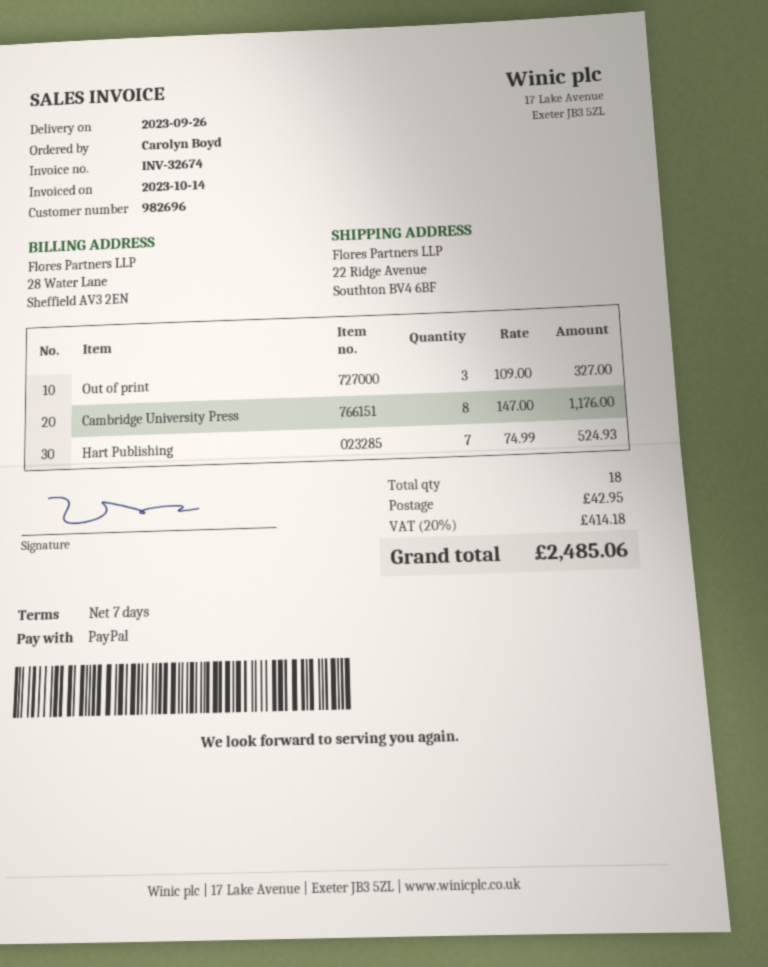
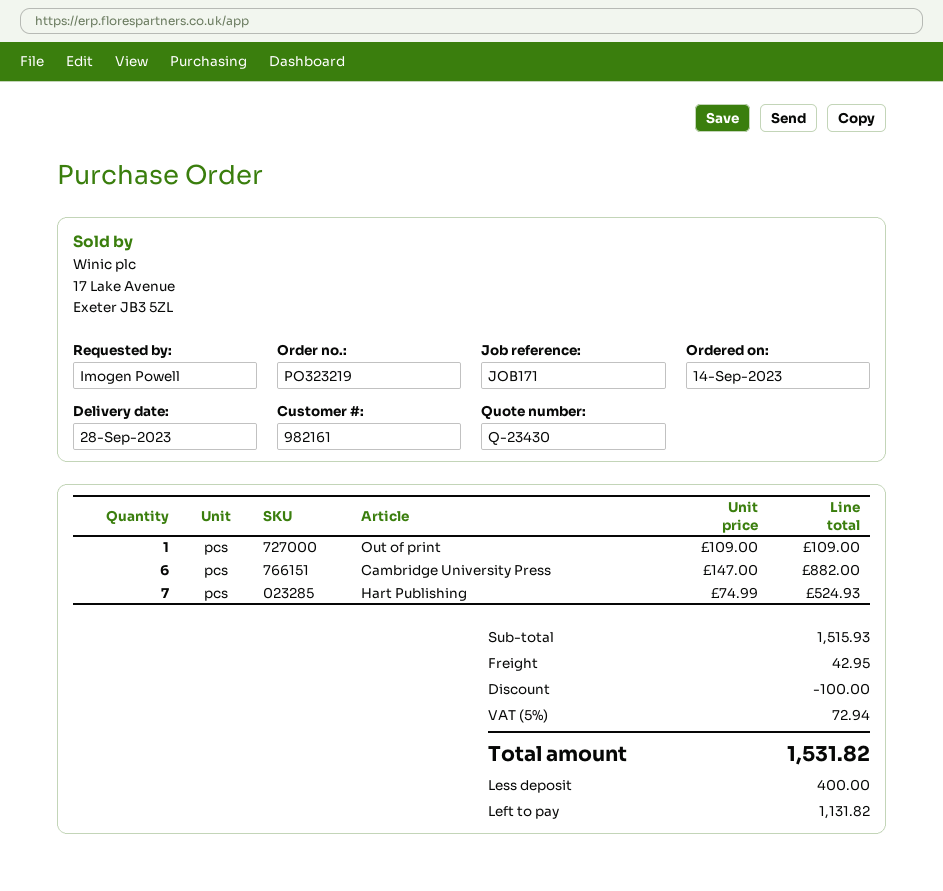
delivery date: 2023-09-26 -> 2023-09-28
customer number: 982696 -> 982161
ordered by: Carolyn Boyd -> Imogen Powell
Out of print: 3 x 109.00 = 327.00 -> 1 x 109.00 = 109.00
Cambridge University Press: 8 x 147.00 = 1176.00 -> 6 x 147.00 = 882.00
discount: none -> 100.00
tax: 20% = 414.18 -> 5% = 72.94
total: 2485.06 -> 1531.82

